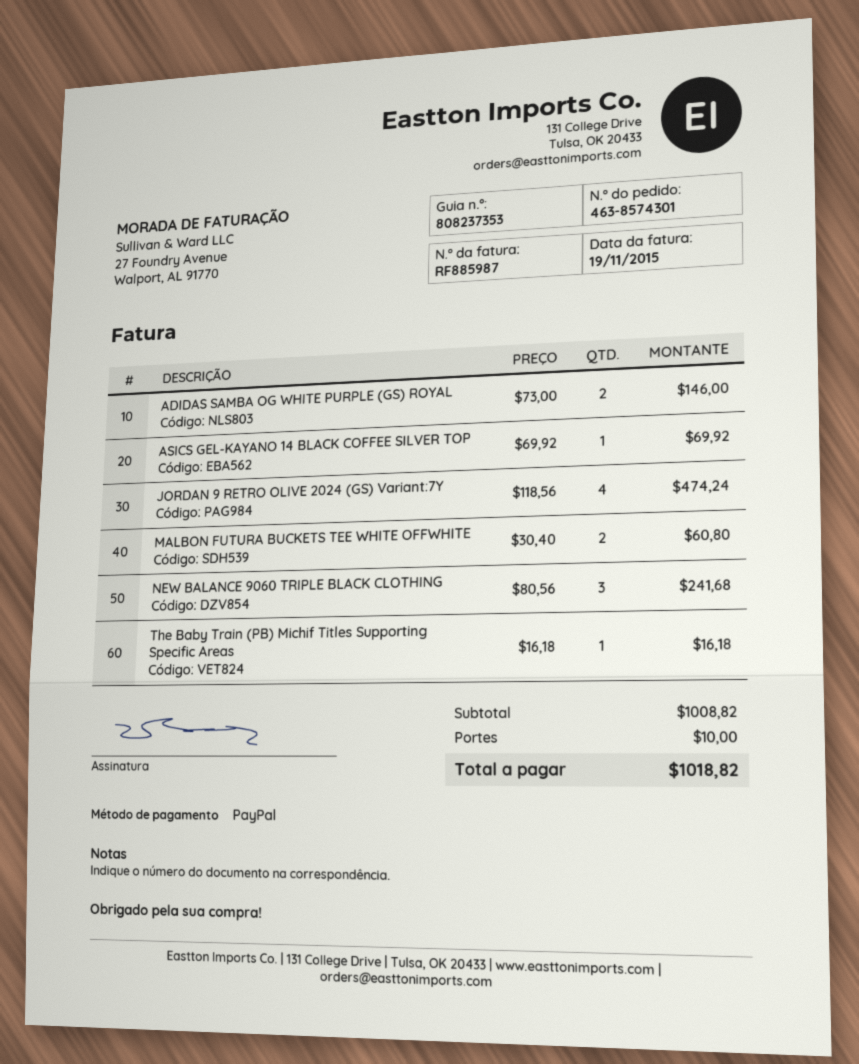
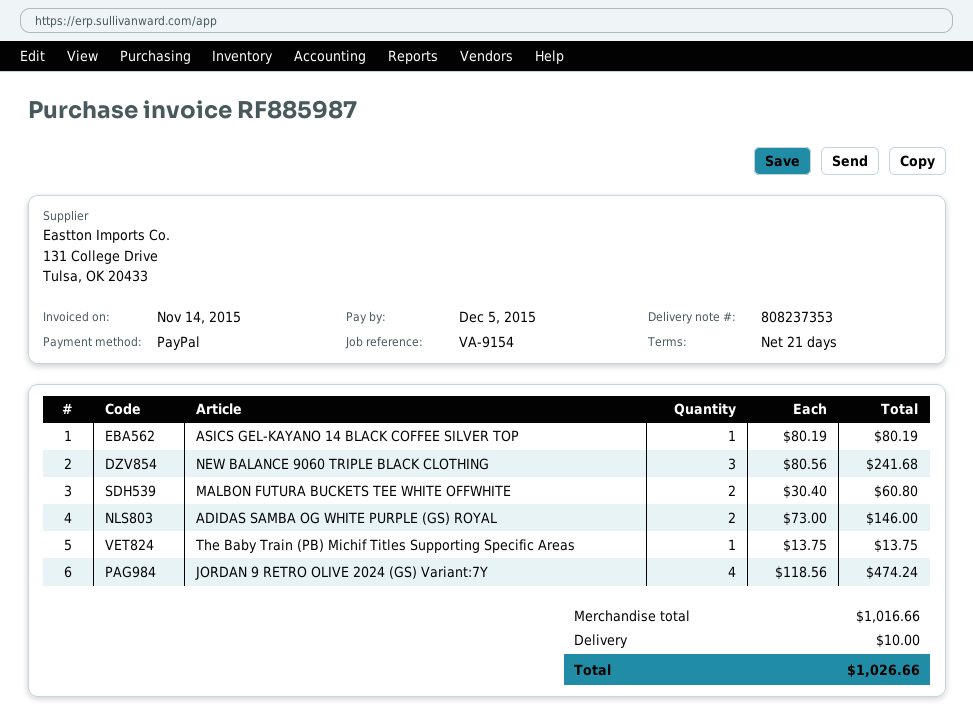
invoice date: 2015-11-19 -> 2015-11-14
ASICS GEL-KAYANO 14 BLACK COFFEE SILVER TOP: 1 x 69.92 = 69.92 -> 1 x 80.19 = 80.19
The Baby Train (PB) Michif Titles Supporting Specific Areas: 1 x 16.18 = 16.18 -> 1 x 13.75 = 13.75
subtotal: 1008.82 -> 1016.66
total: 1018.82 -> 1026.66

